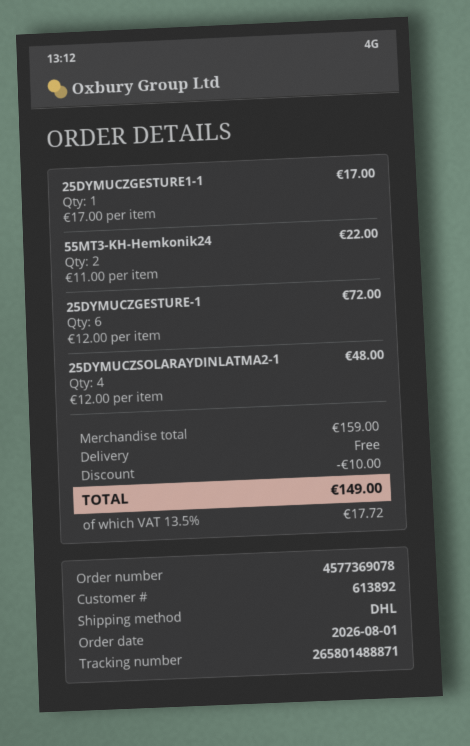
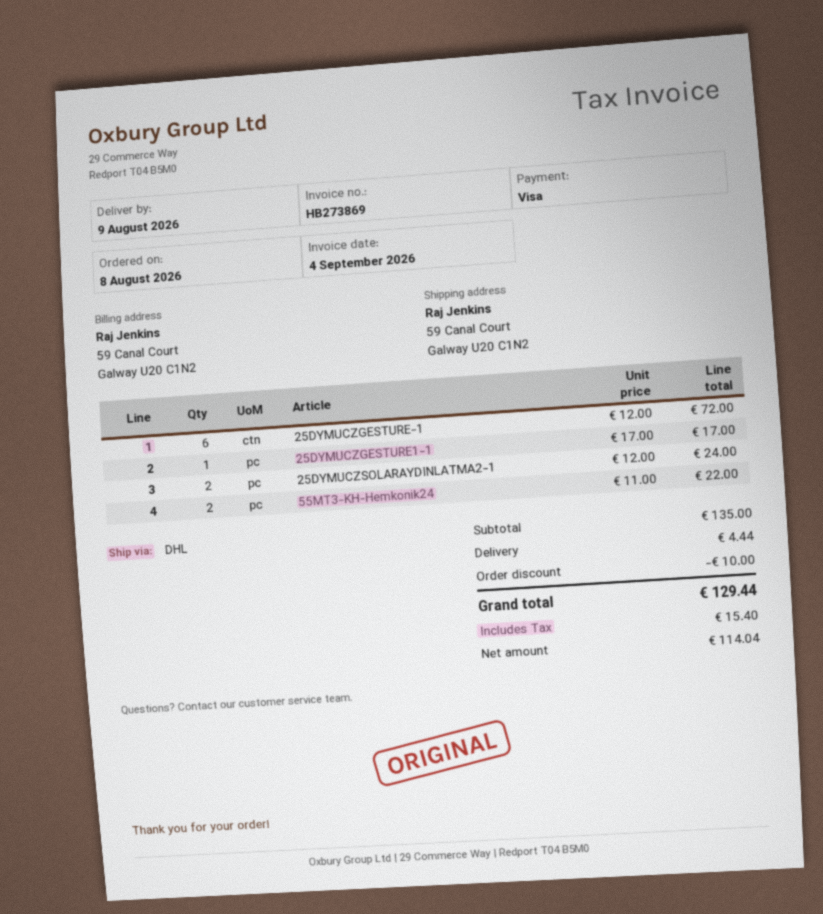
order date: 2026-08-01 -> 2026-08-08
25DYMUCZSOLARAYDINLATMA2-1: 4 x 12.00 = 48.00 -> 2 x 12.00 = 24.00
subtotal: 159.00 -> 135.00
shipping: 0.00 -> 4.44
tax: 17.72 -> 15.40
total: 149.00 -> 129.44

